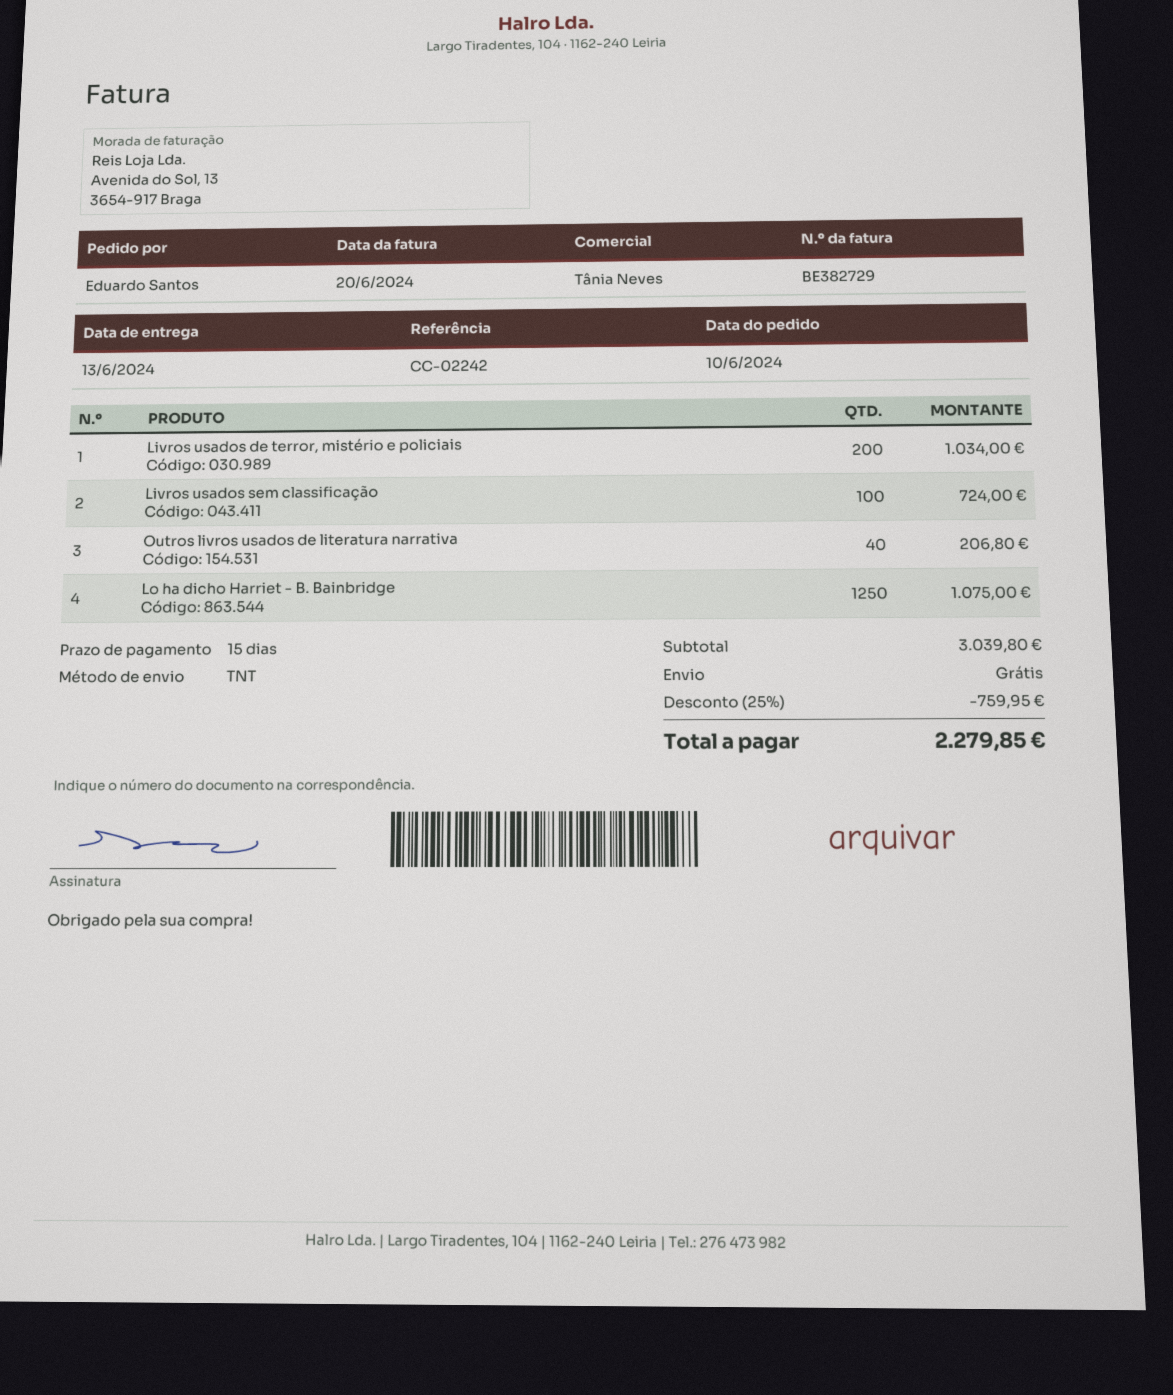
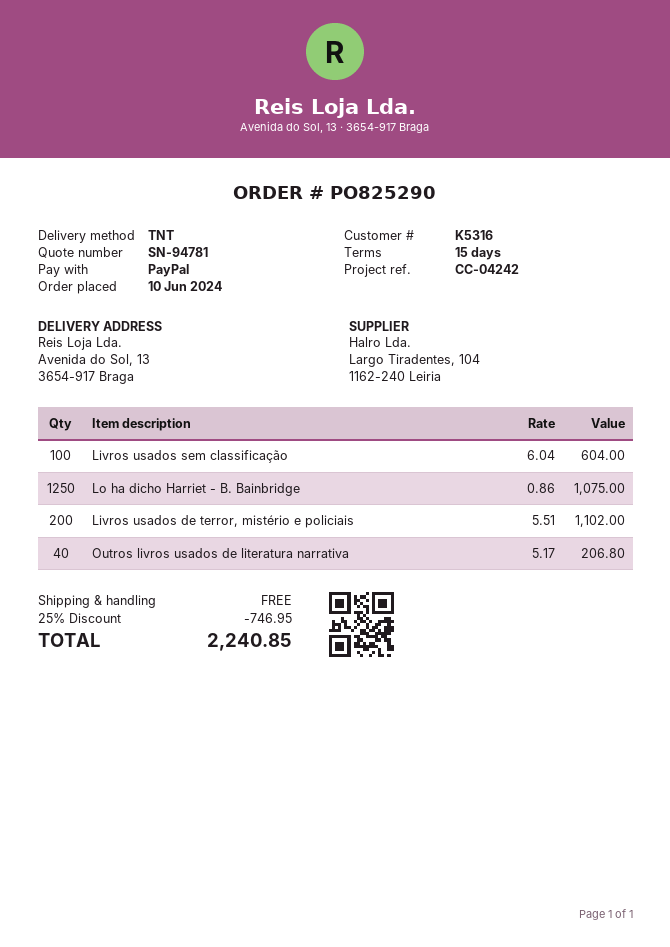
reference: CC-02242 -> CC-04242
Livros usados de terror, mistério e policiais: 200 for 1034.00 -> 200 for 1102.00
Livros usados sem classificação: 100 for 724.00 -> 100 for 604.00
discount: 25% = 759.95 -> 25% = 746.95
total: 2279.85 -> 2240.85

